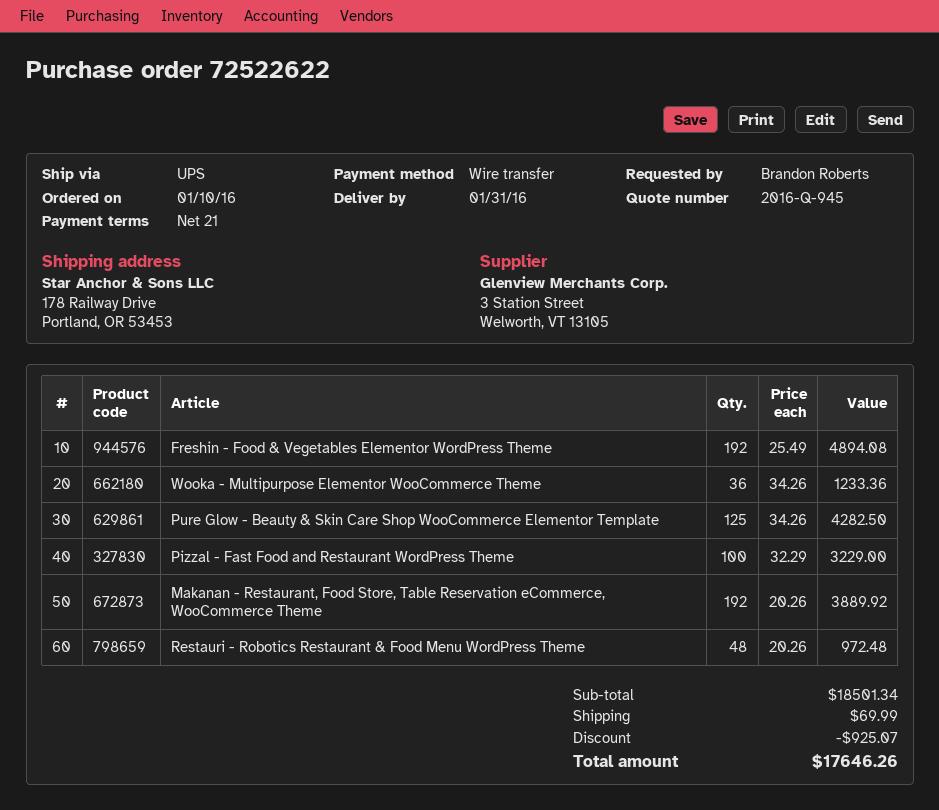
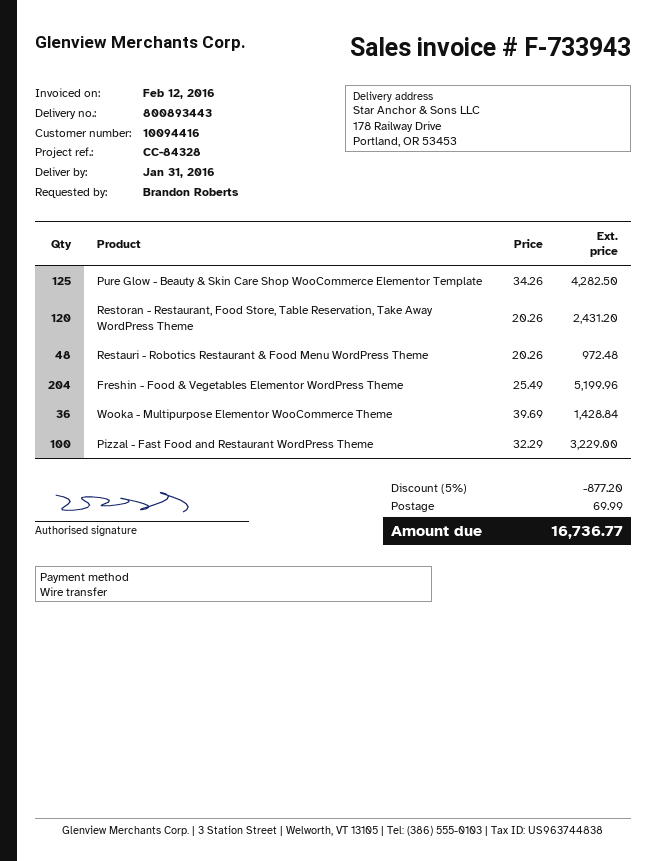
Freshin - Food & Vegetables Elementor WordPress Theme: 192 x 25.49 = 4894.08 -> 204 x 25.49 = 5199.96
Wooka - Multipurpose Elementor WooCommerce Theme: 36 x 34.26 = 1233.36 -> 36 x 39.69 = 1428.84
Makanan - Restaurant, Food Store, Table Reservation eCommerce, WooCommerce Theme: 192 x 20.26 = 3889.92 -> none
Restoran - Restaurant, Food Store, Table Reservation, Take Away WordPress Theme: none -> 120 x 20.26 = 2431.20
discount: 925.07 -> 877.20
total: 17646.26 -> 16736.77

